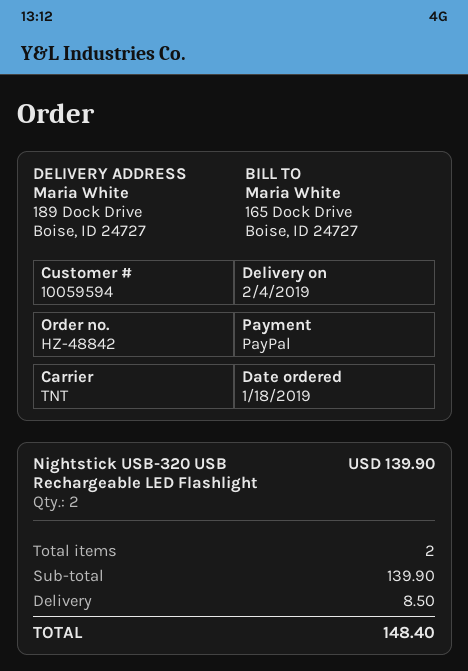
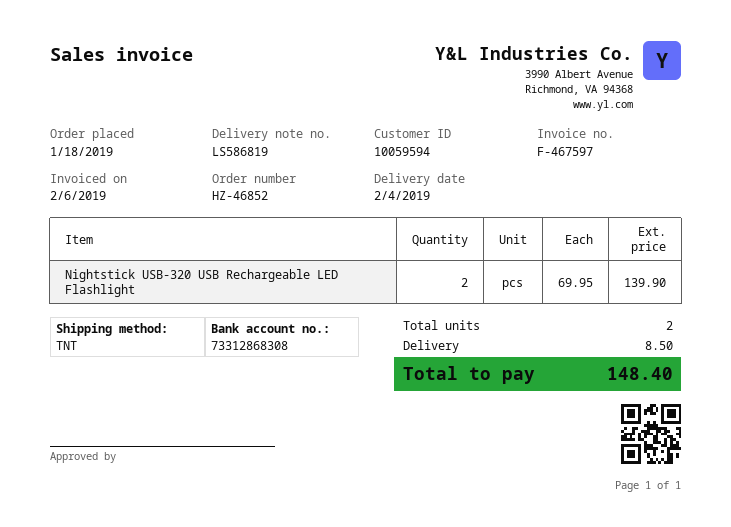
order number: HZ-48842 -> HZ-46852

